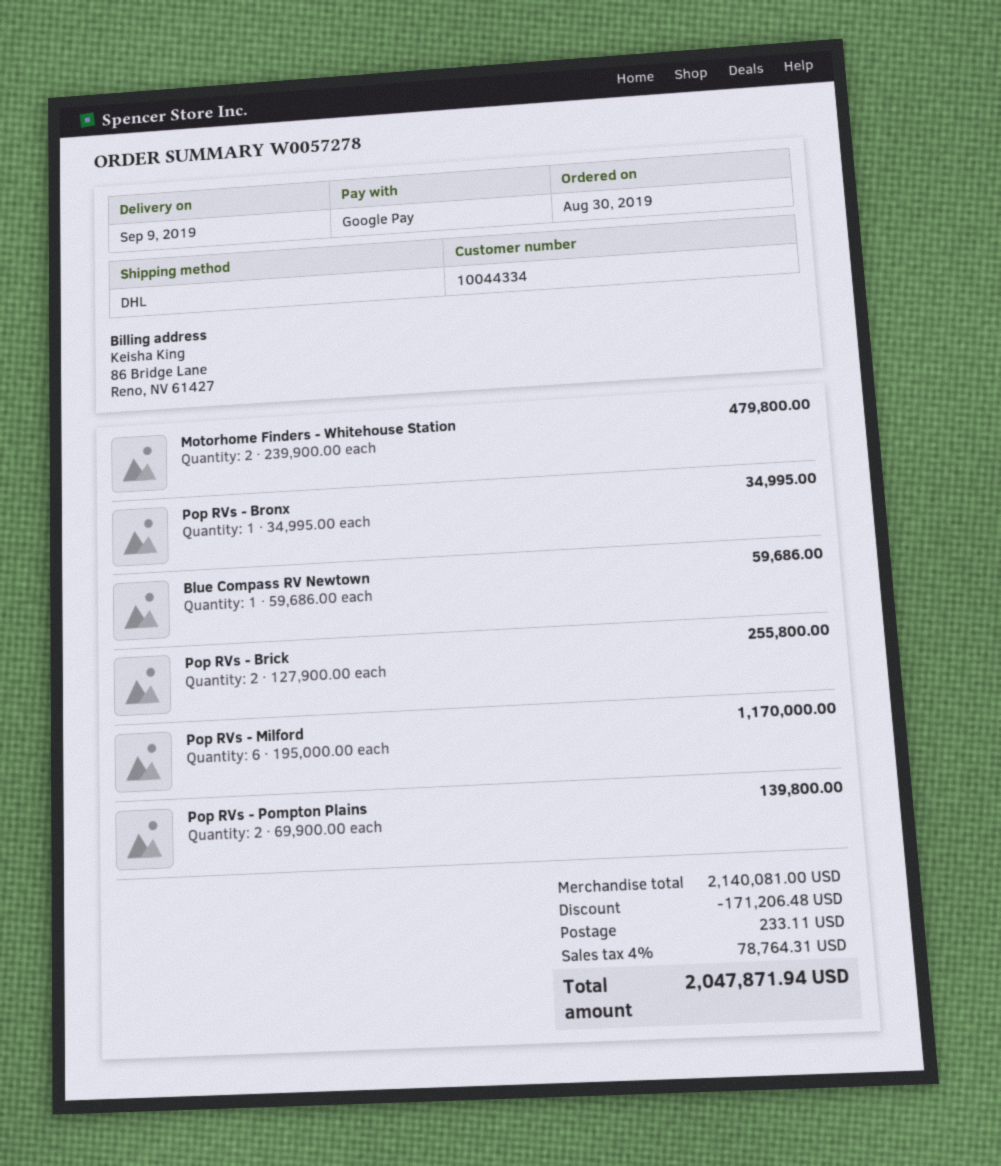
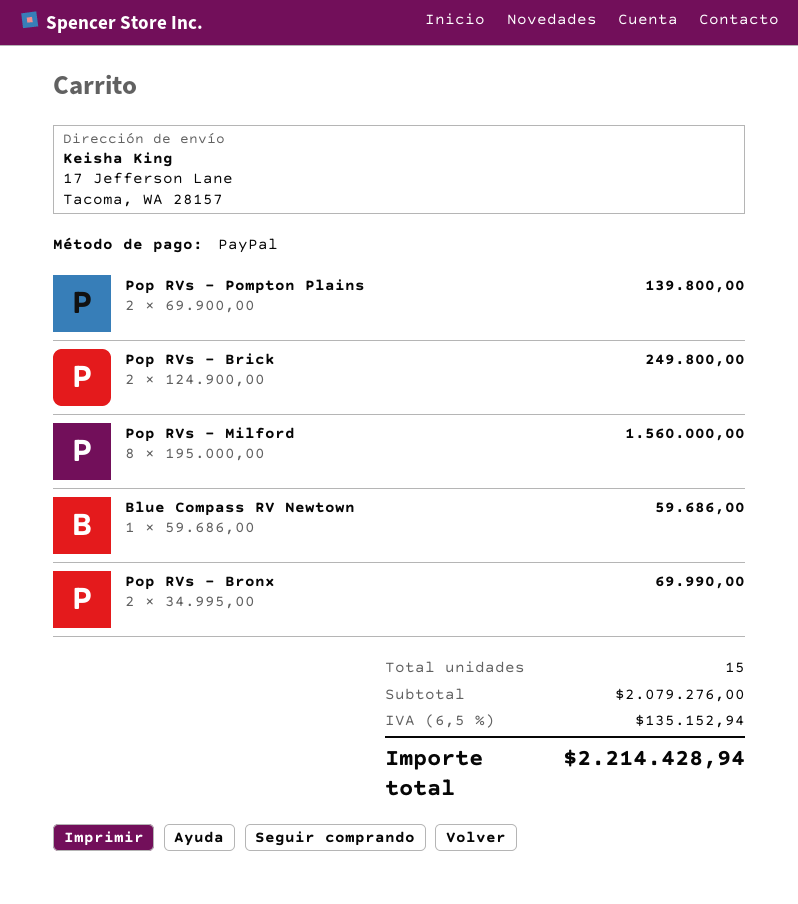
payment method: Google Pay -> PayPal
Motorhome Finders - Whitehouse Station: 2 x 239900.00 = 479800.00 -> none
Pop RVs - Bronx: 1 x 34995.00 = 34995.00 -> 2 x 34995.00 = 69990.00
Pop RVs - Brick: 2 x 127900.00 = 255800.00 -> 2 x 124900.00 = 249800.00
Pop RVs - Milford: 6 x 195000.00 = 1170000.00 -> 8 x 195000.00 = 1560000.00
subtotal: 2140081.00 -> 2079276.00
discount: 171206.48 -> none
shipping: 233.11 -> none
tax: 4% = 78764.31 -> 6.5% = 135152.94
total: 2047871.94 -> 2214428.94

